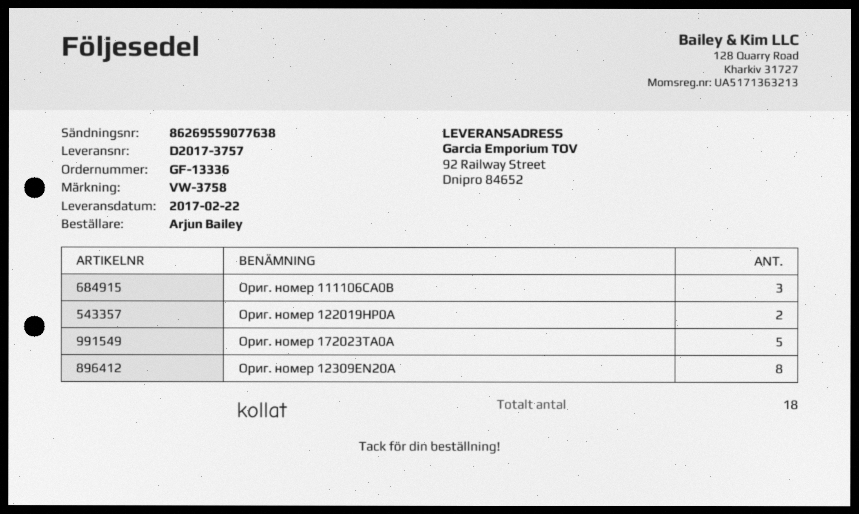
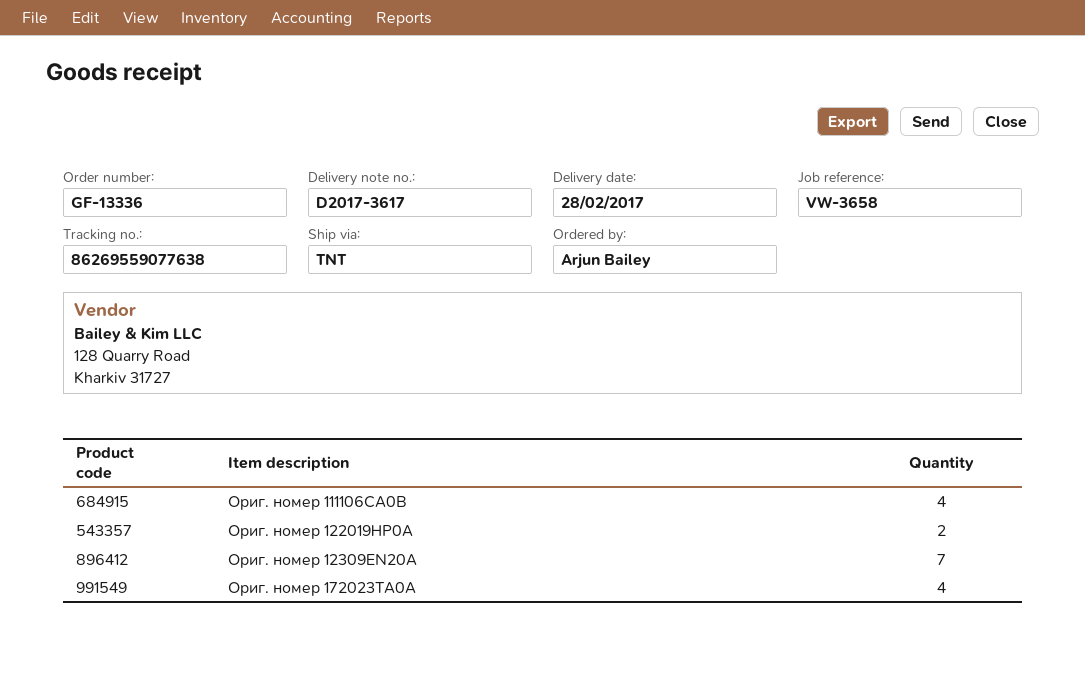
delivery note number: D2017-3757 -> D2017-3617
delivery date: 2017-02-22 -> 2017-02-28
reference: VW-3758 -> VW-3658
Ориг. номер 111106CA0B: 3 -> 4
Ориг. номер 172023TA0A: 5 -> 4
Ориг. номер 12309EN20A: 8 -> 7

